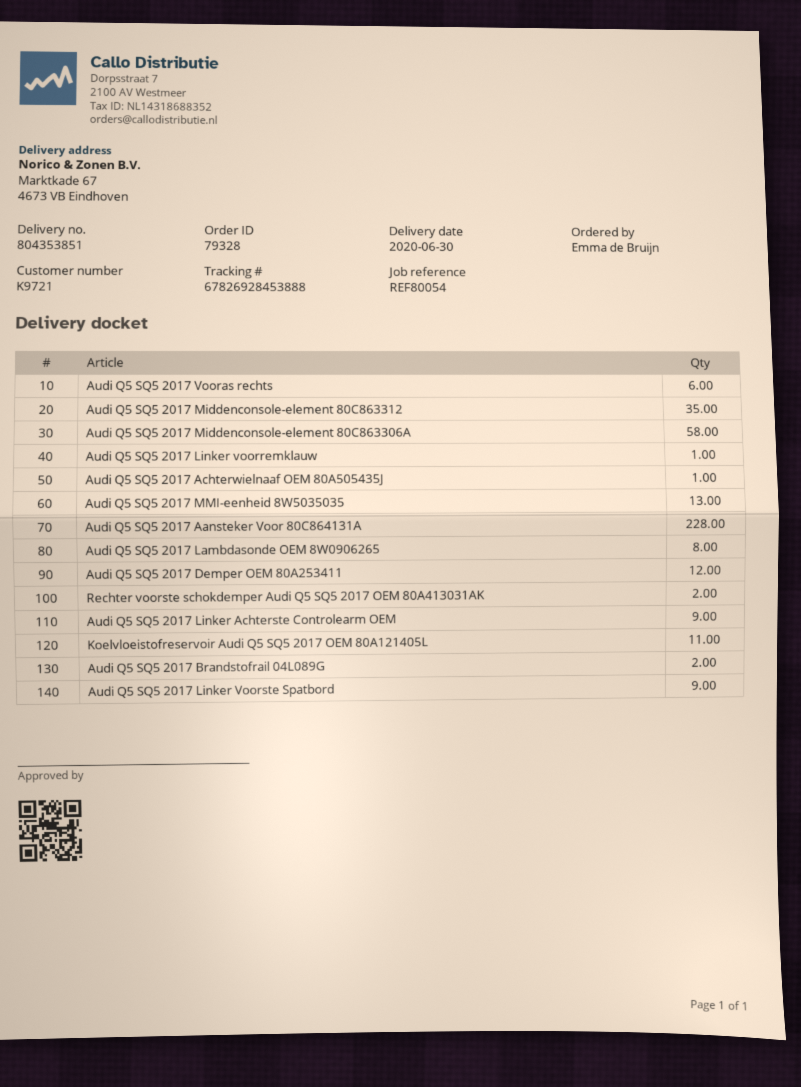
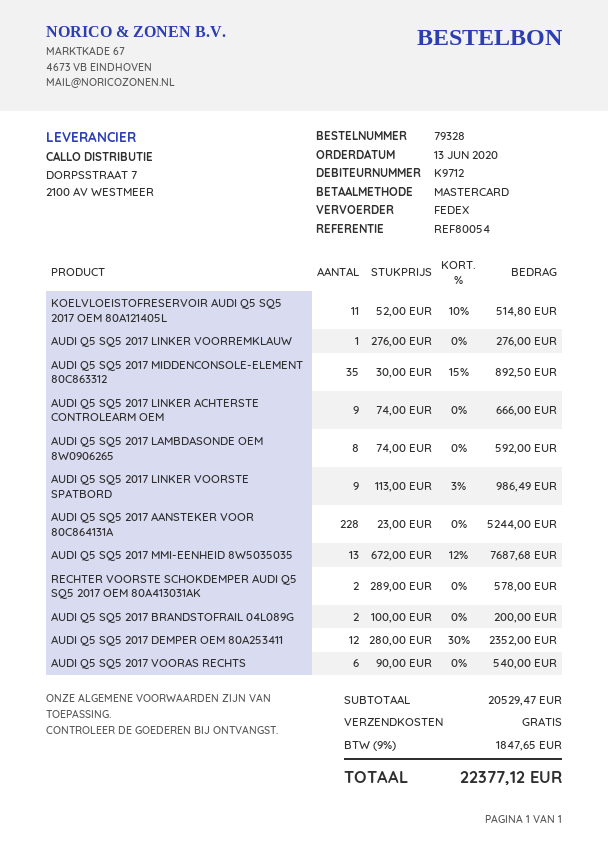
customer number: K9721 -> K9712
Audi Q5 SQ5 2017 Middenconsole-element 80C863306A: 58 -> none
Audi Q5 SQ5 2017 Achterwielnaaf OEM 80A505435J: 1 -> none

